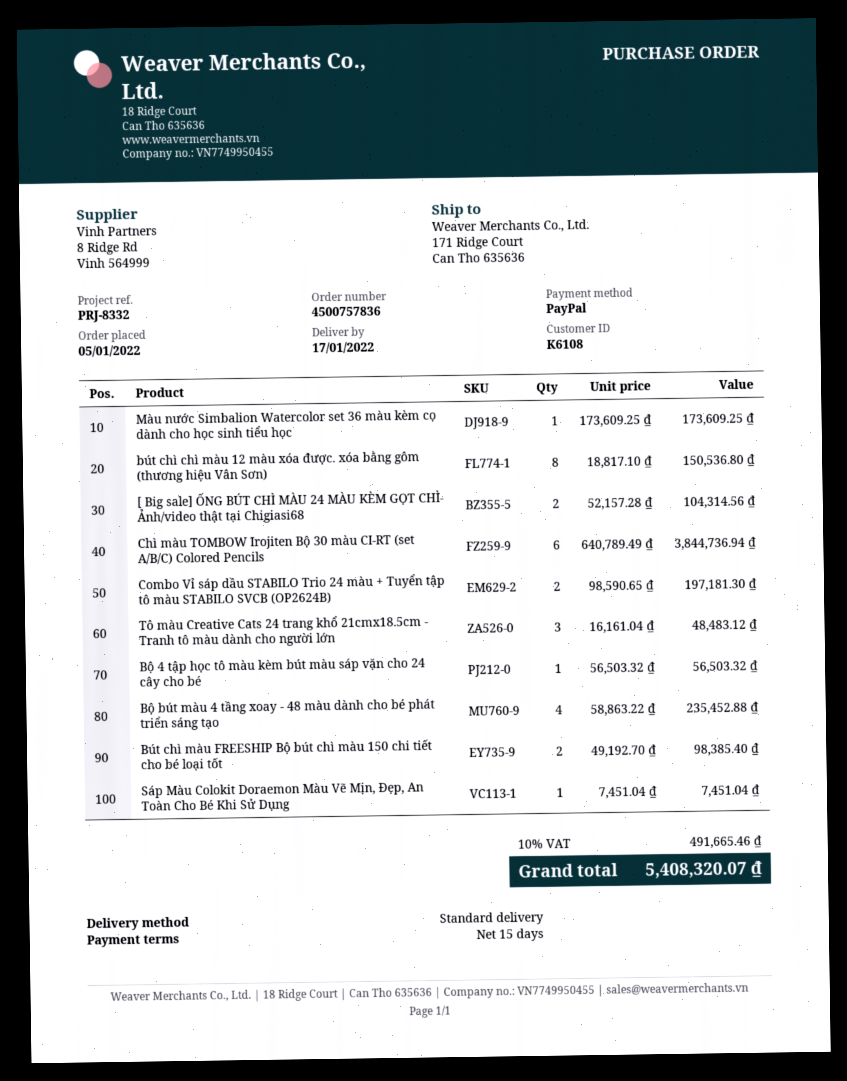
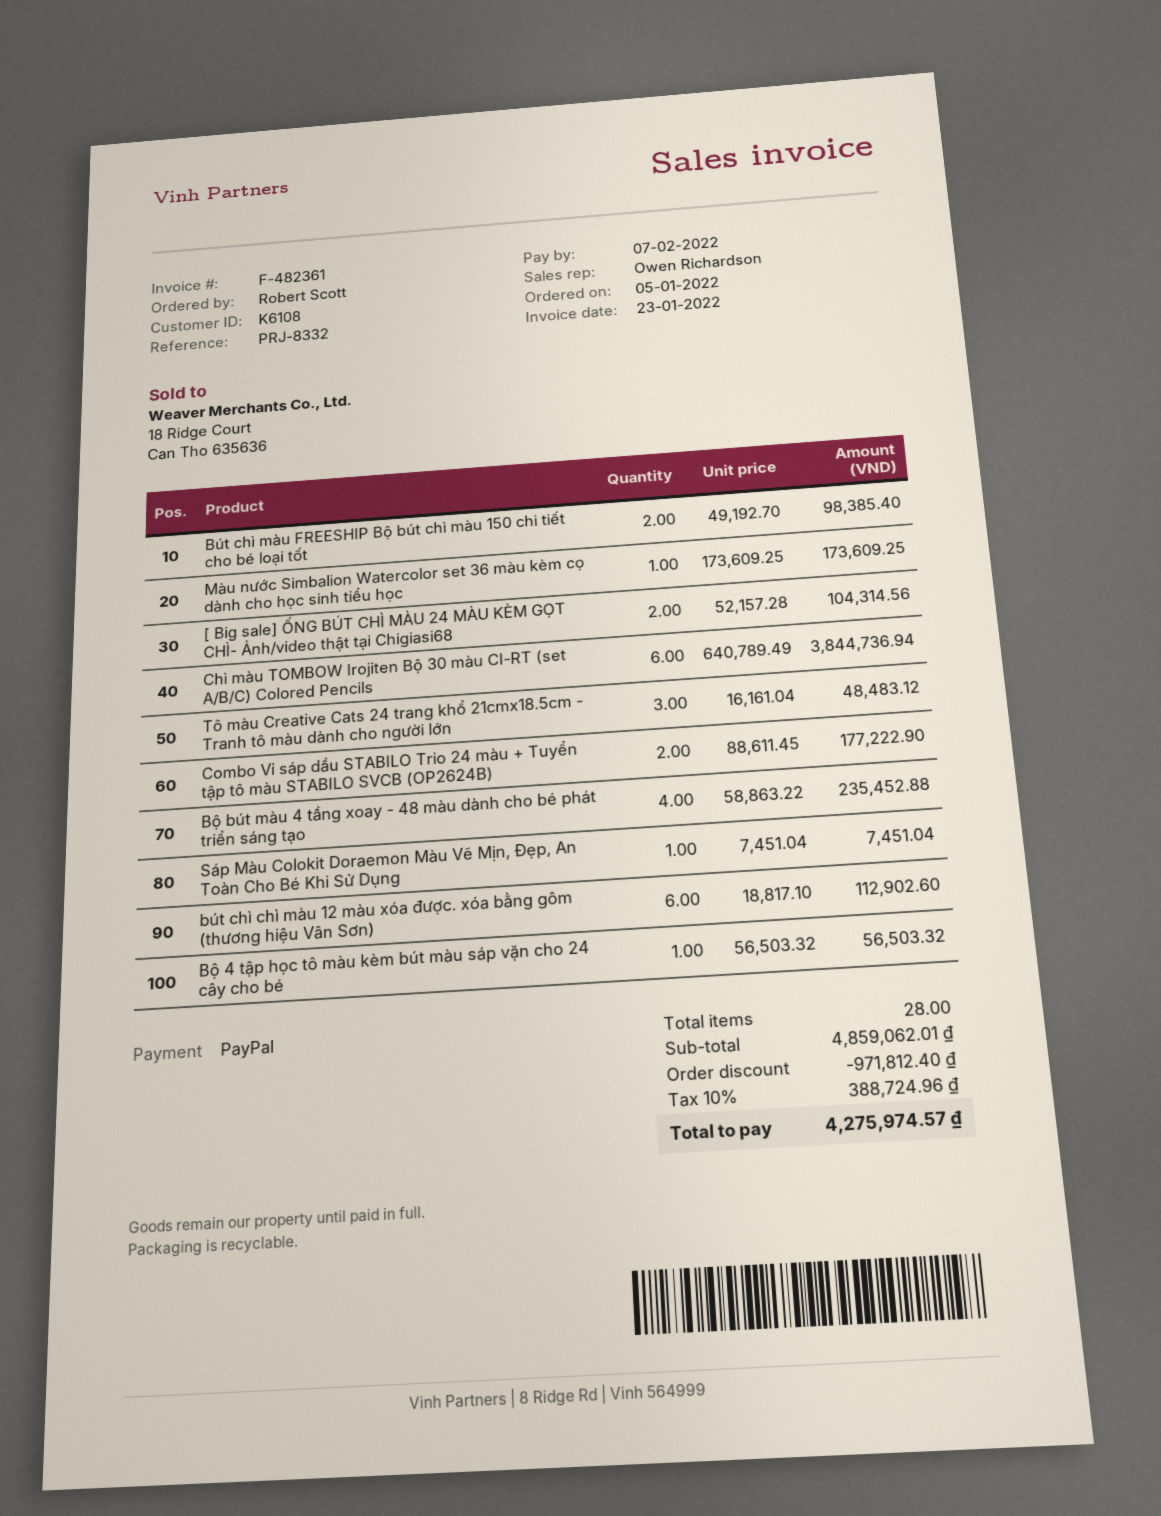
bút chì chì màu 12 màu xóa được. xóa bằng gôm (thương hiệu Vân Sơn): 8 x 18817.10 = 150536.80 -> 6 x 18817.10 = 112902.60
Combo Vỉ sáp dầu STABILO Trio 24 màu + Tuyển tập tô màu STABILO SVCB (OP2624B): 2 x 98590.65 = 197181.30 -> 2 x 88611.45 = 177222.90
discount: none -> 971812.40
tax: 10% = 491665.46 -> 10% = 388724.96
total: 5408320.07 -> 4275974.57

